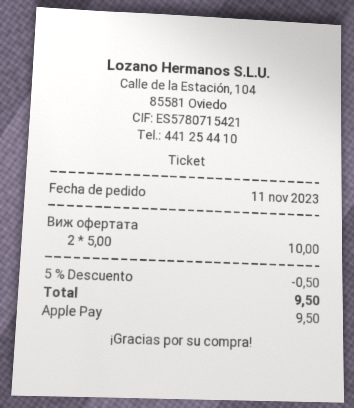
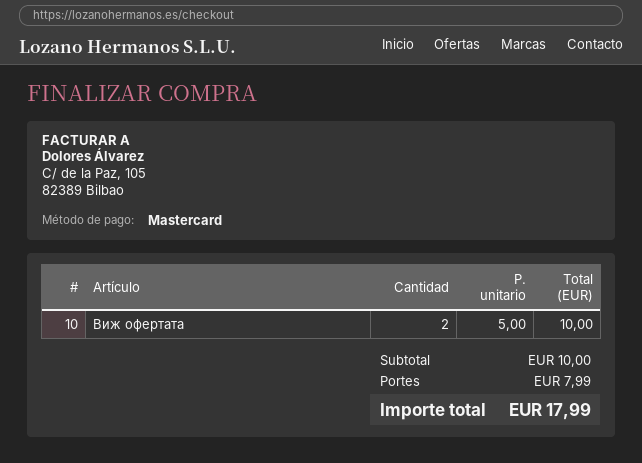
payment method: Apple Pay -> Mastercard
discount: 5% = 0.50 -> none
shipping: none -> 7.99
total: 9.50 -> 17.99

